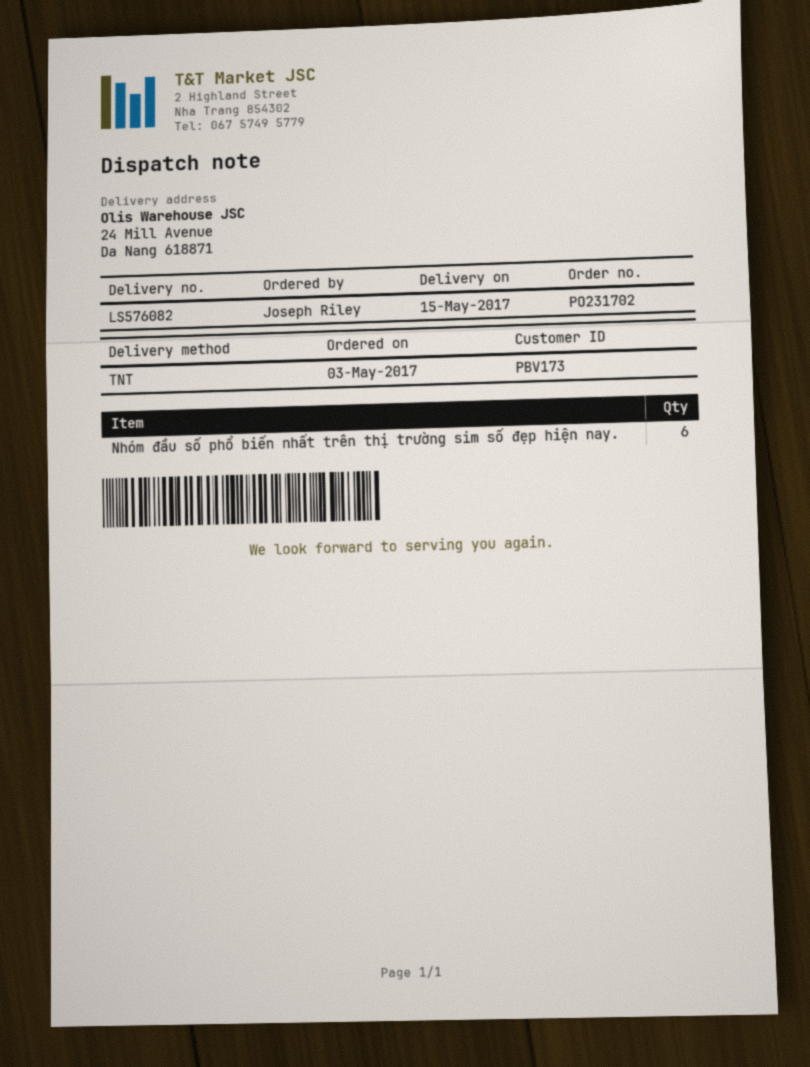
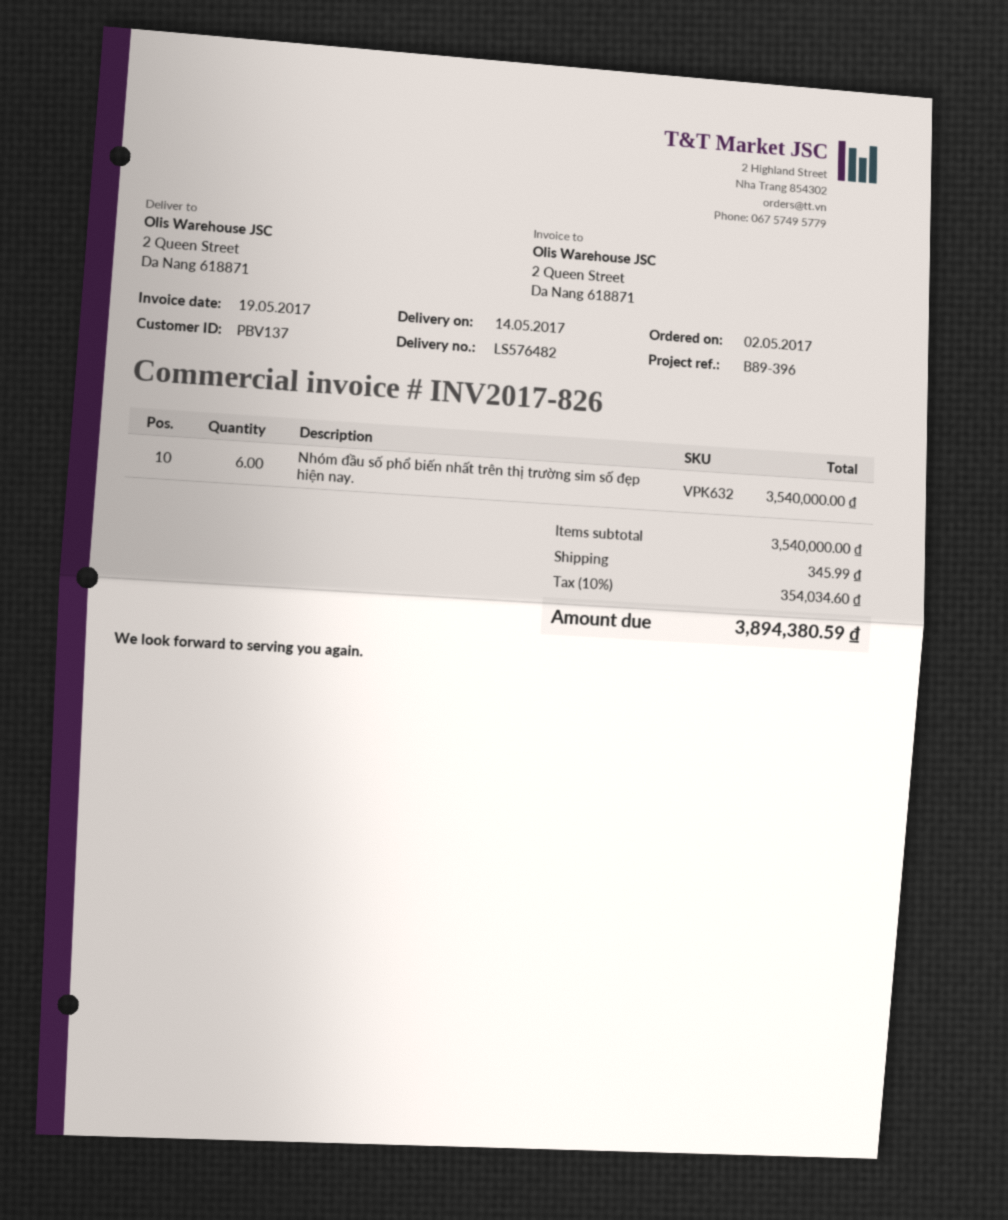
order date: 2017-05-03 -> 2017-05-02
delivery note number: LS576082 -> LS576482
delivery date: 2017-05-15 -> 2017-05-14
customer number: PBV173 -> PBV137
ship to: 24 Mill Avenue, Da Nang 618871 -> 2 Queen Street, Da Nang 618871

